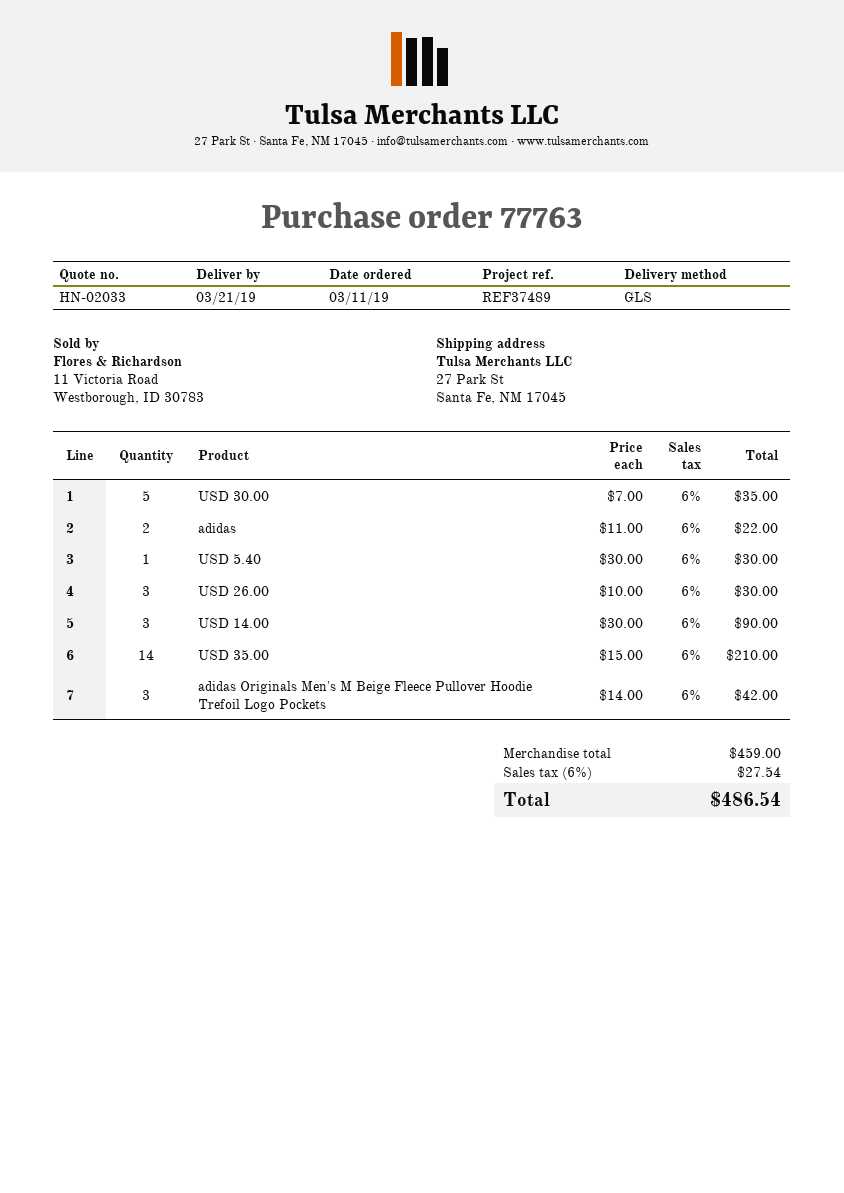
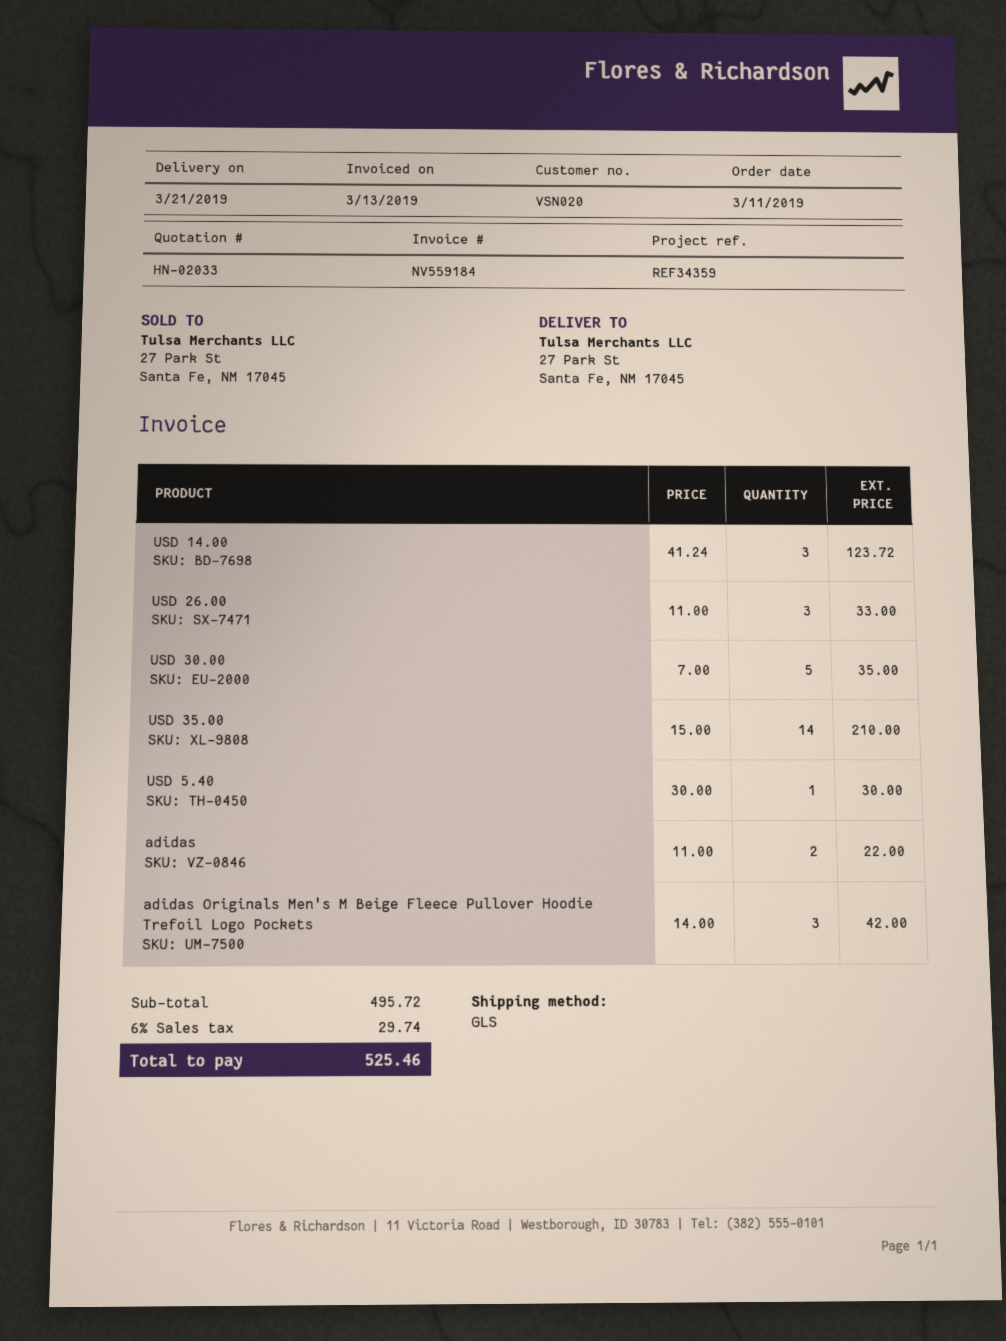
reference: REF37489 -> REF34359
USD 26.00: 3 x 10.00 = 30.00 -> 3 x 11.00 = 33.00
USD 14.00: 3 x 30.00 = 90.00 -> 3 x 41.24 = 123.72
subtotal: 459.00 -> 495.72
tax: 6% = 27.54 -> 6% = 29.74
total: 486.54 -> 525.46

